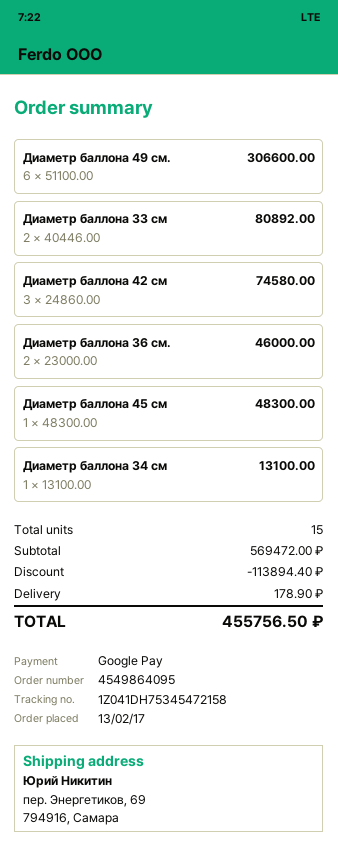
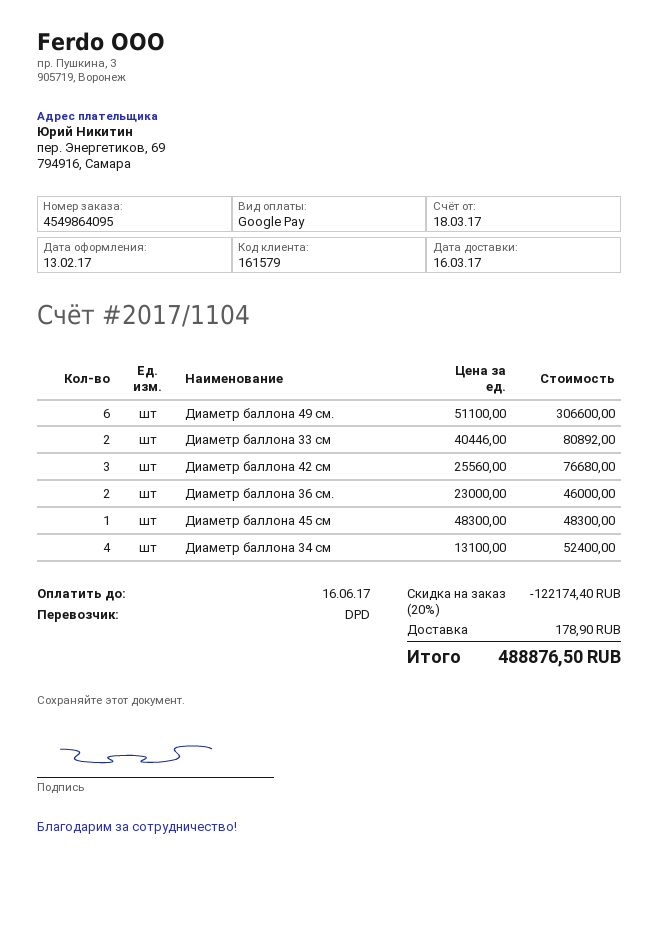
Диаметр баллона 42 см: 3 x 24860.00 = 74580.00 -> 3 x 25560.00 = 76680.00
Диаметр баллона 34 см: 1 x 13100.00 = 13100.00 -> 4 x 13100.00 = 52400.00
discount: 113894.40 -> 122174.40
total: 455756.50 -> 488876.50

